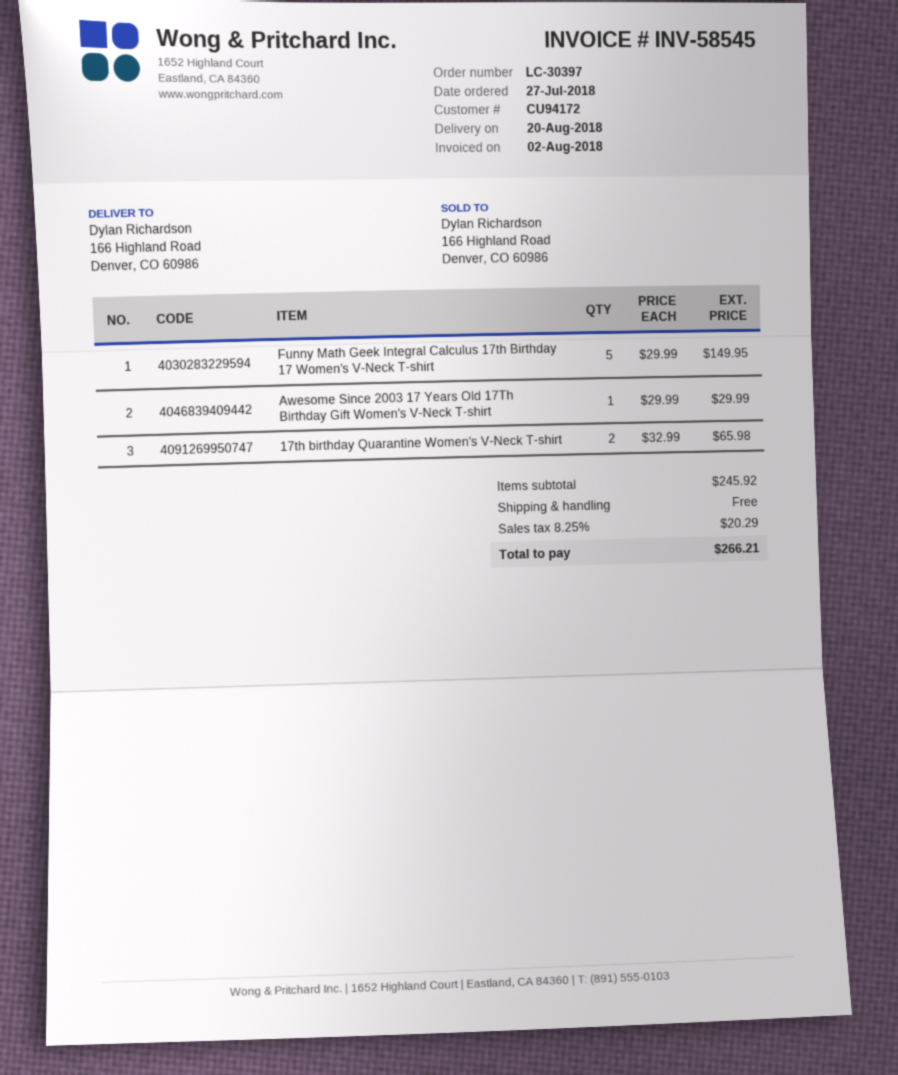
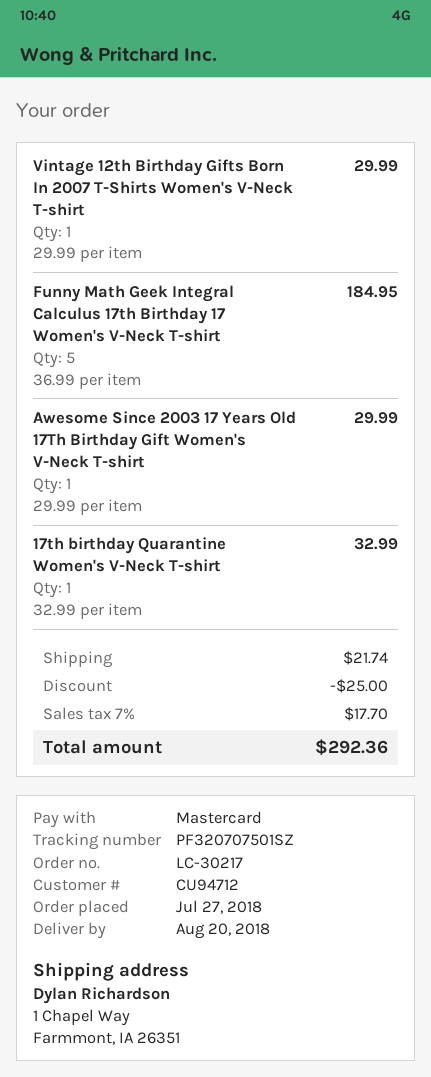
order number: LC-30397 -> LC-30217
customer number: CU94172 -> CU94712
ship to: 166 Highland Road, Denver, CO 60986 -> 1 Chapel Way, Farmmont, IA 26351
Funny Math Geek Integral Calculus 17th Birthday 17 Women's V-Neck T-shirt: 5 x 29.99 = 149.95 -> 5 x 36.99 = 184.95
17th birthday Quarantine Women's V-Neck T-shirt: 2 x 32.99 = 65.98 -> 1 x 32.99 = 32.99
Vintage 12th Birthday Gifts Born In 2007 T-Shirts Women's V-Neck T-shirt: none -> 1 x 29.99 = 29.99
discount: none -> 25.00
shipping: 0.00 -> 21.74
tax: 8.25% = 20.29 -> 7% = 17.70
total: 266.21 -> 292.36

